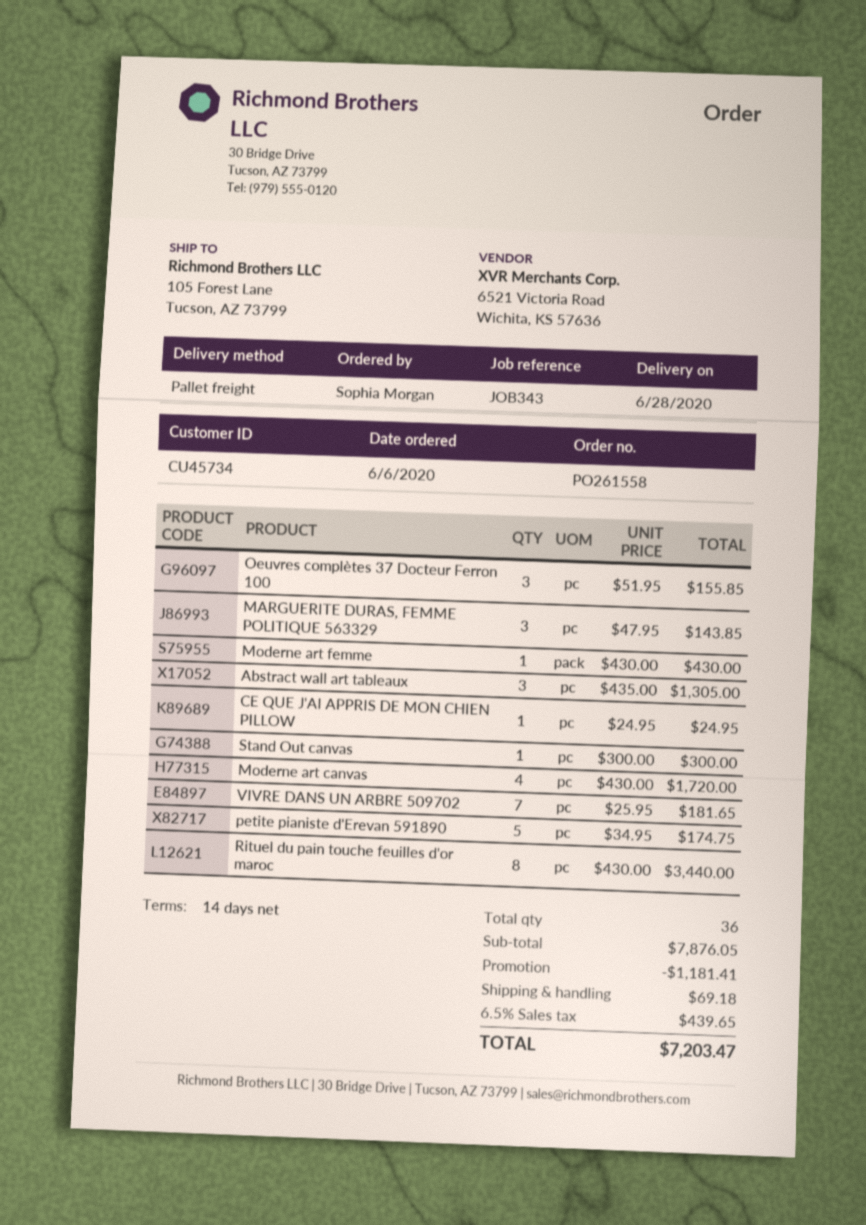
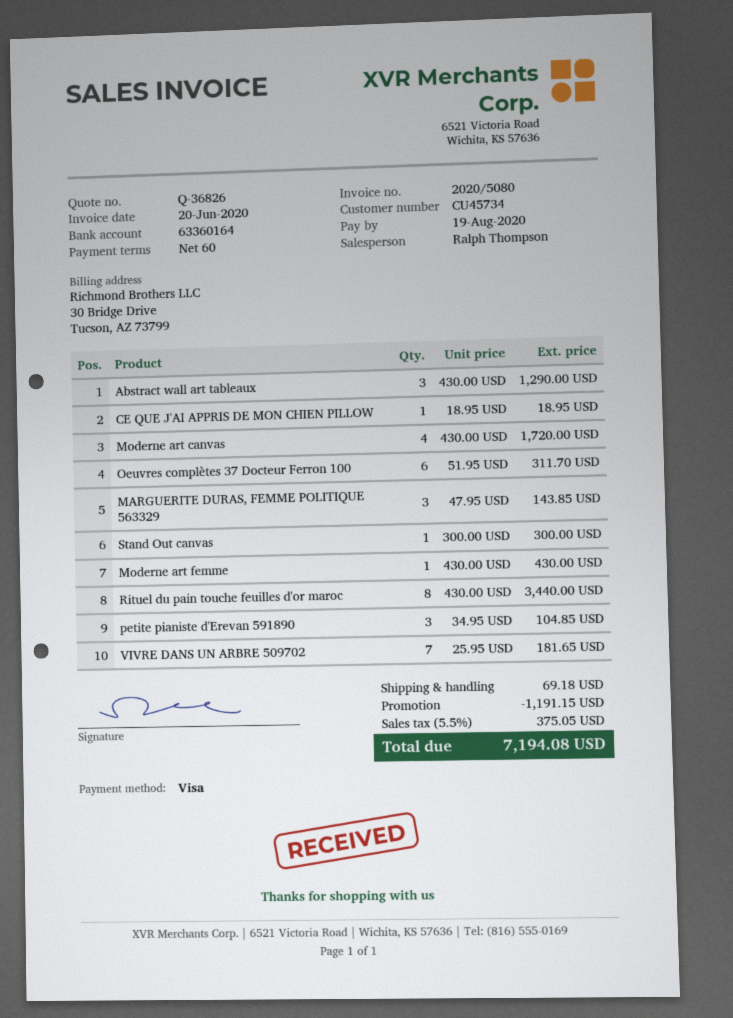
payment terms: 14 days -> 60 days
Oeuvres complètes 37 Docteur Ferron 100: 3 x 51.95 = 155.85 -> 6 x 51.95 = 311.70
Abstract wall art tableaux: 3 x 435.00 = 1305.00 -> 3 x 430.00 = 1290.00
CE QUE J'AI APPRIS DE MON CHIEN PILLOW: 1 x 24.95 = 24.95 -> 1 x 18.95 = 18.95
petite pianiste d'Erevan 591890: 5 x 34.95 = 174.75 -> 3 x 34.95 = 104.85
discount: 1181.41 -> 1191.15
tax: 6.5% = 439.65 -> 5.5% = 375.05
total: 7203.47 -> 7194.08

